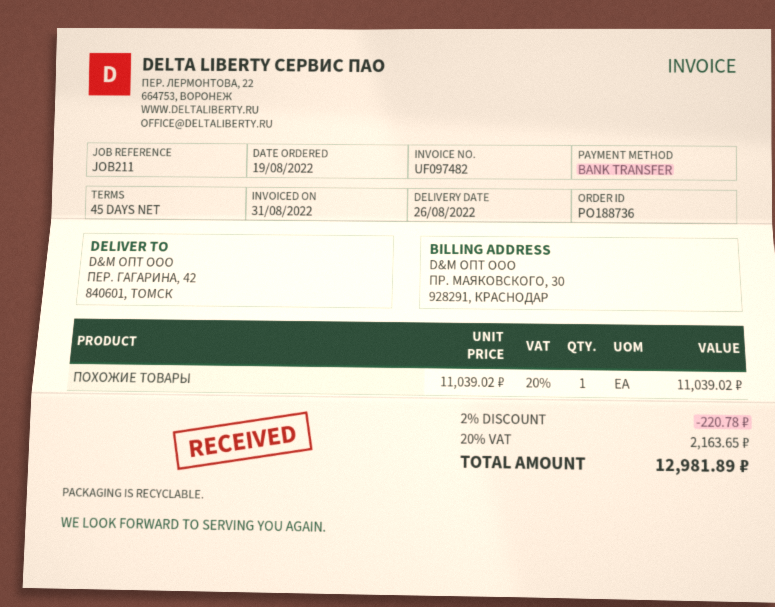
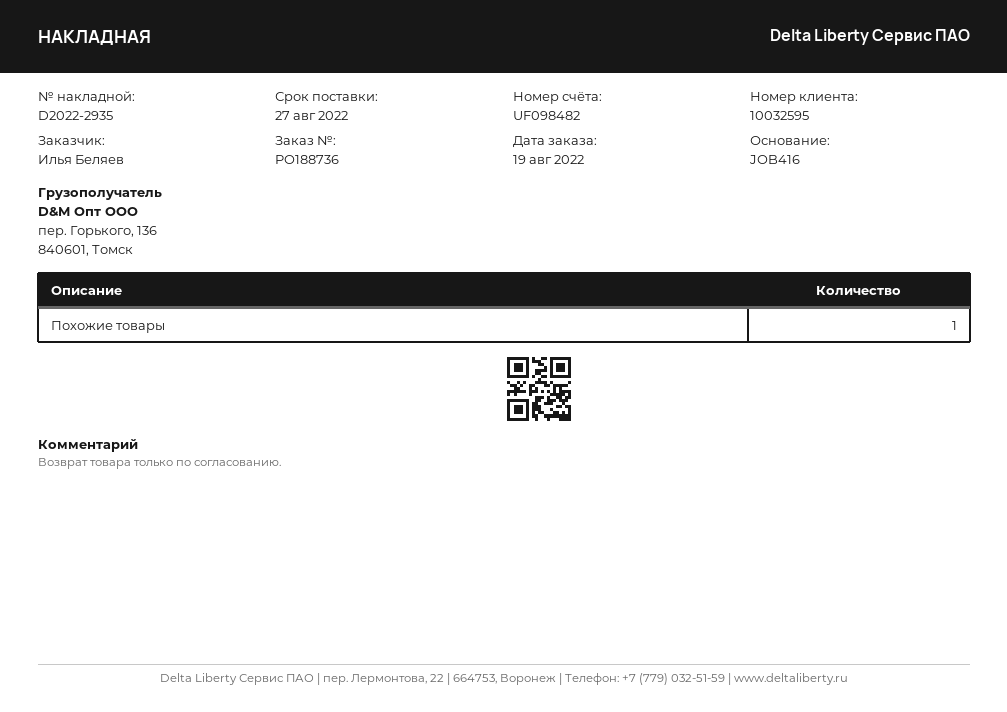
delivery date: 2022-08-26 -> 2022-08-27
invoice number: UF097482 -> UF098482
reference: JOB211 -> JOB416
ship to: ПЕР. ГАГАРИНА, 42, 840601, ТОМСК -> пер. Горького, 136, 840601, Томск

